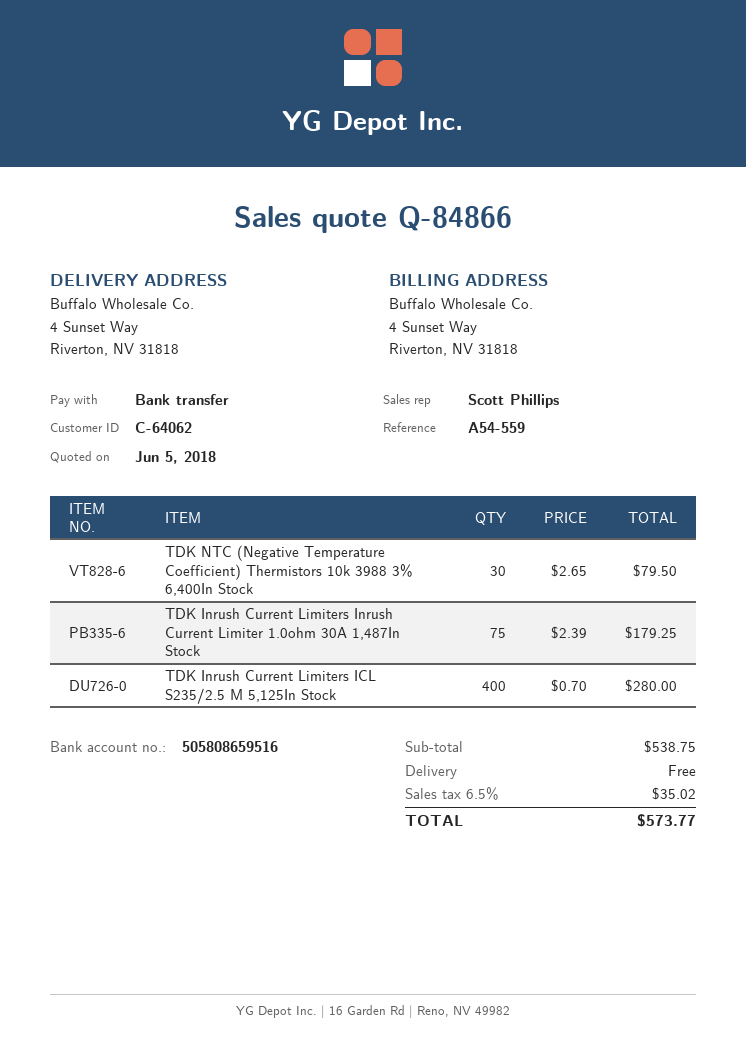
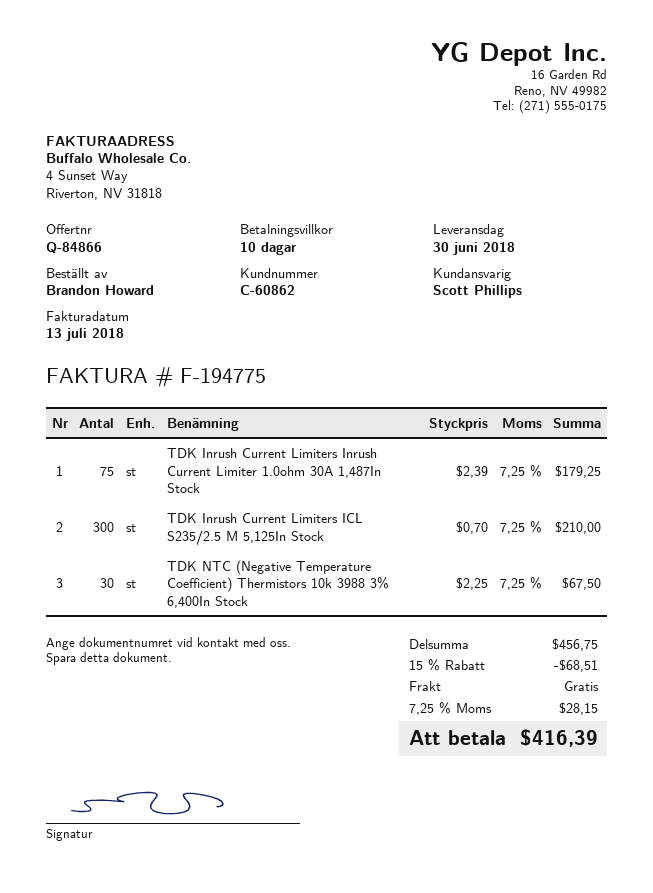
customer number: C-64062 -> C-60862
TDK NTC (Negative Temperature Coefficient) Thermistors 10k 3988 3% 6,400In Stock: 30 x 2.65 = 79.50 -> 30 x 2.25 = 67.50
TDK Inrush Current Limiters ICL S235/2.5 M 5,125In Stock: 400 x 0.70 = 280.00 -> 300 x 0.70 = 210.00
subtotal: 538.75 -> 456.75
discount: none -> 15% = 68.51
tax: 6.5% = 35.02 -> 7.25% = 28.15
total: 573.77 -> 416.39

